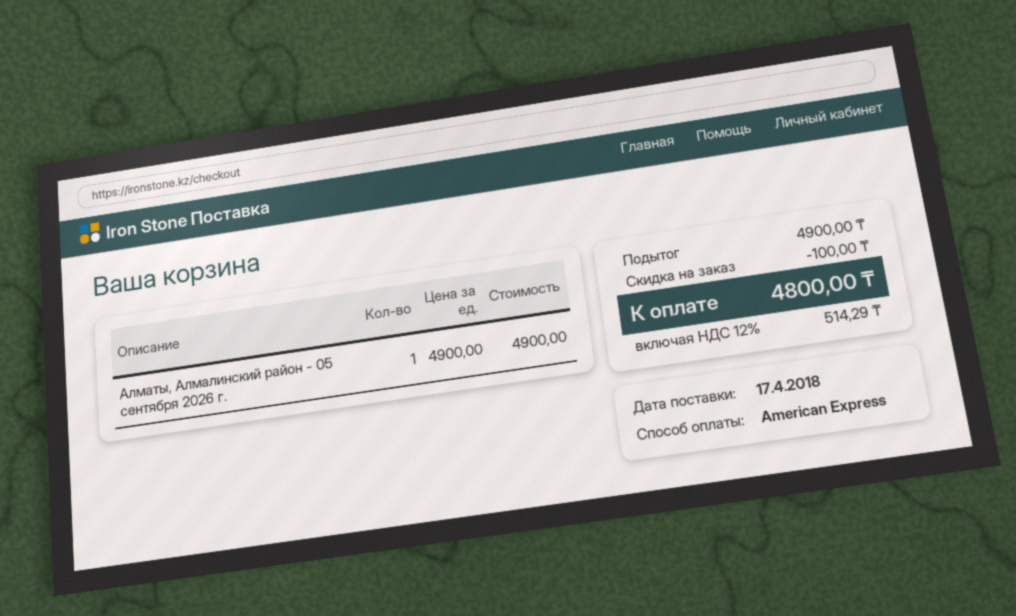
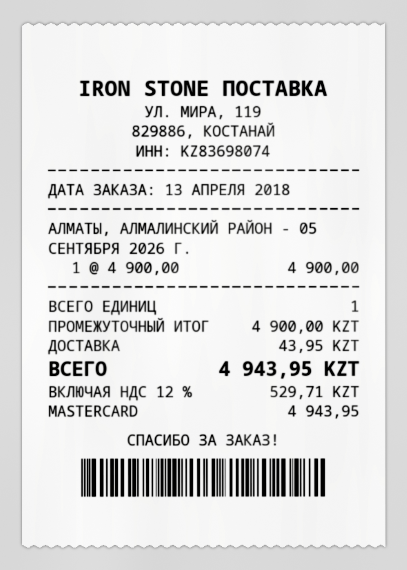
payment method: American Express -> Mastercard
discount: 100.00 -> none
shipping: none -> 43.95
tax: 12% = 514.29 -> 12% = 529.71
total: 4800.00 -> 4943.95

